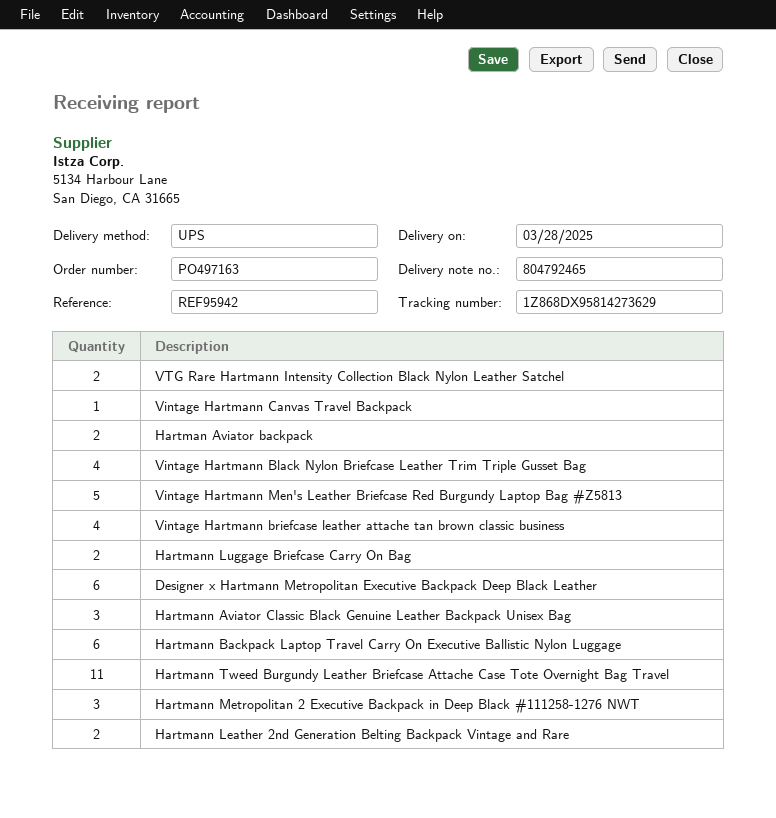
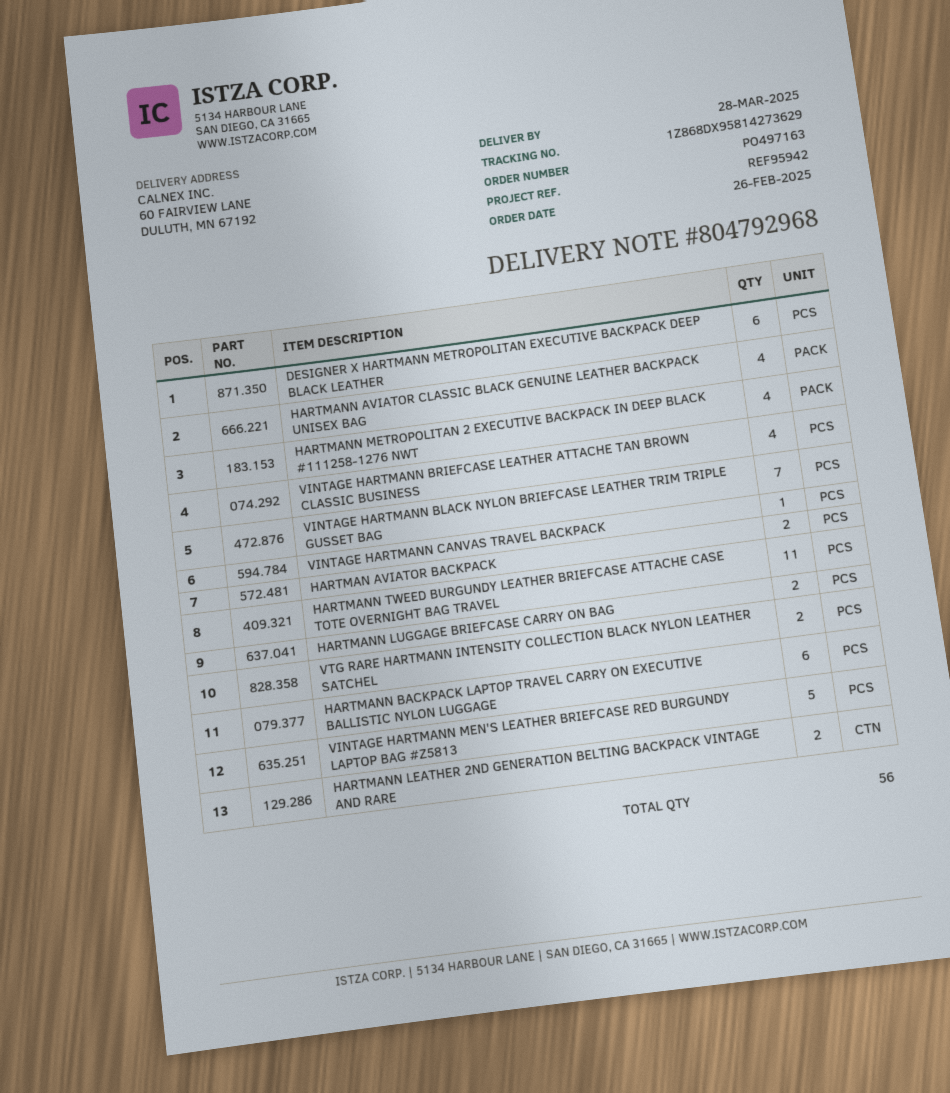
delivery note number: 804792465 -> 804792968
Vintage Hartmann Black Nylon Briefcase Leather Trim Triple Gusset Bag: 4 -> 7
Hartmann Aviator Classic Black Genuine Leather Backpack Unisex Bag: 3 -> 4
Hartmann Metropolitan 2 Executive Backpack in Deep Black #111258-1276 NWT: 3 -> 4

